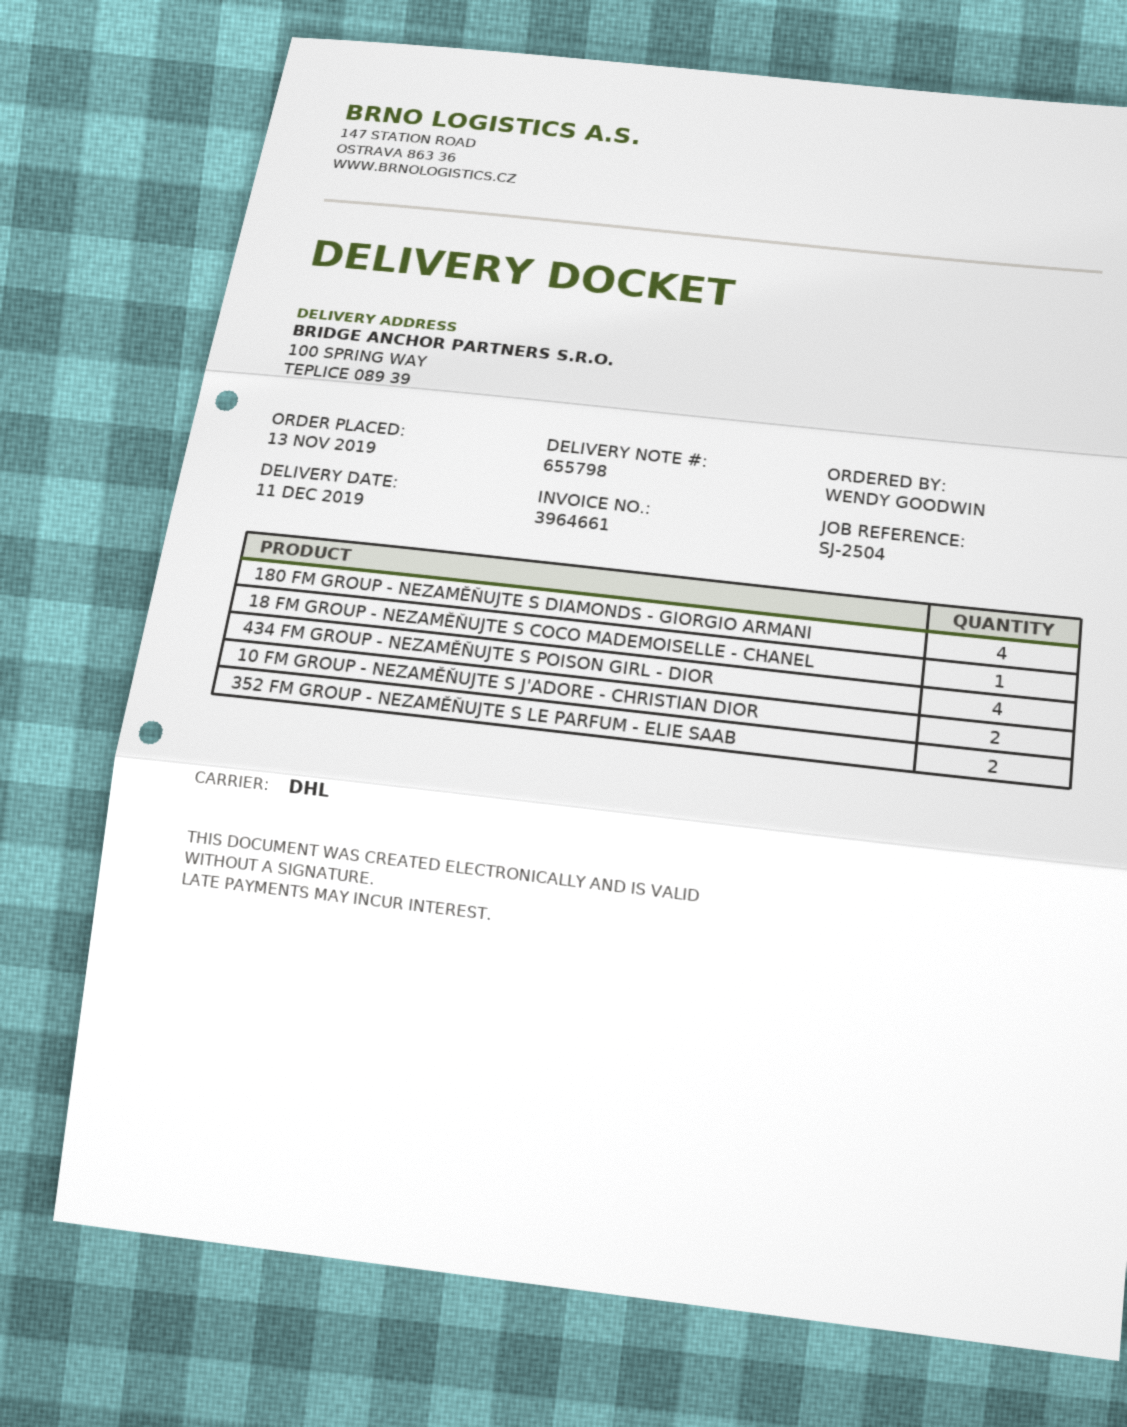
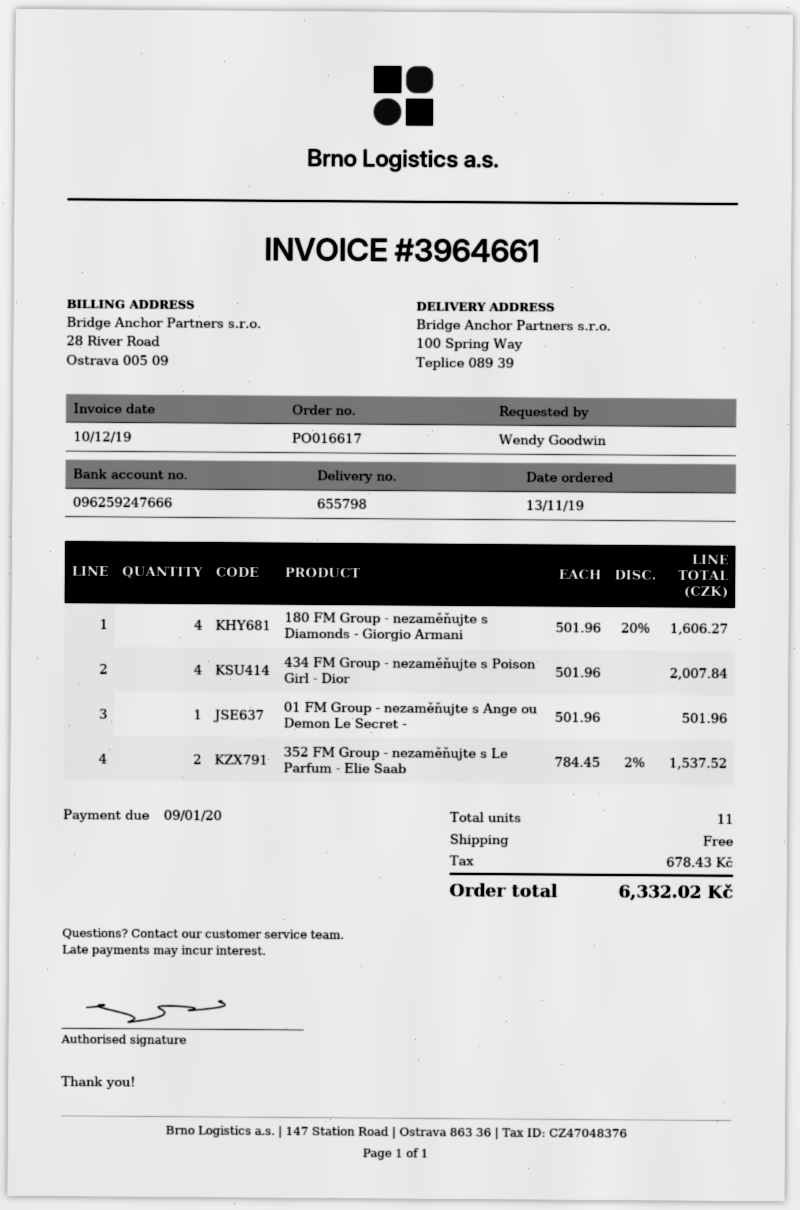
18 FM GROUP - NEZAMĚŇUJTE S COCO MADEMOISELLE - CHANEL: 1 -> none
10 FM GROUP - NEZAMĚŇUJTE S J'ADORE - CHRISTIAN DIOR: 2 -> none
01 FM Group - nezaměňujte s Ange ou Demon Le Secret -: none -> 1

